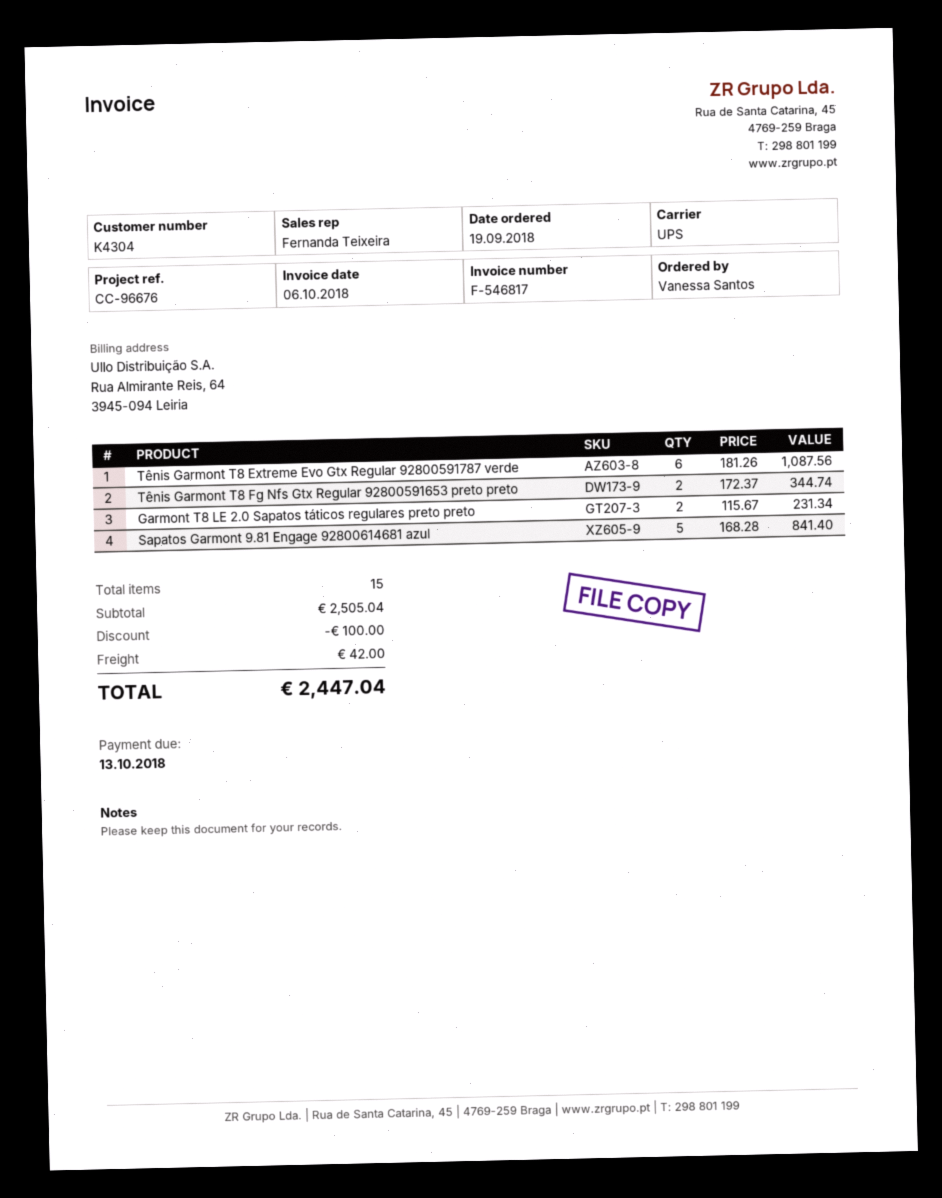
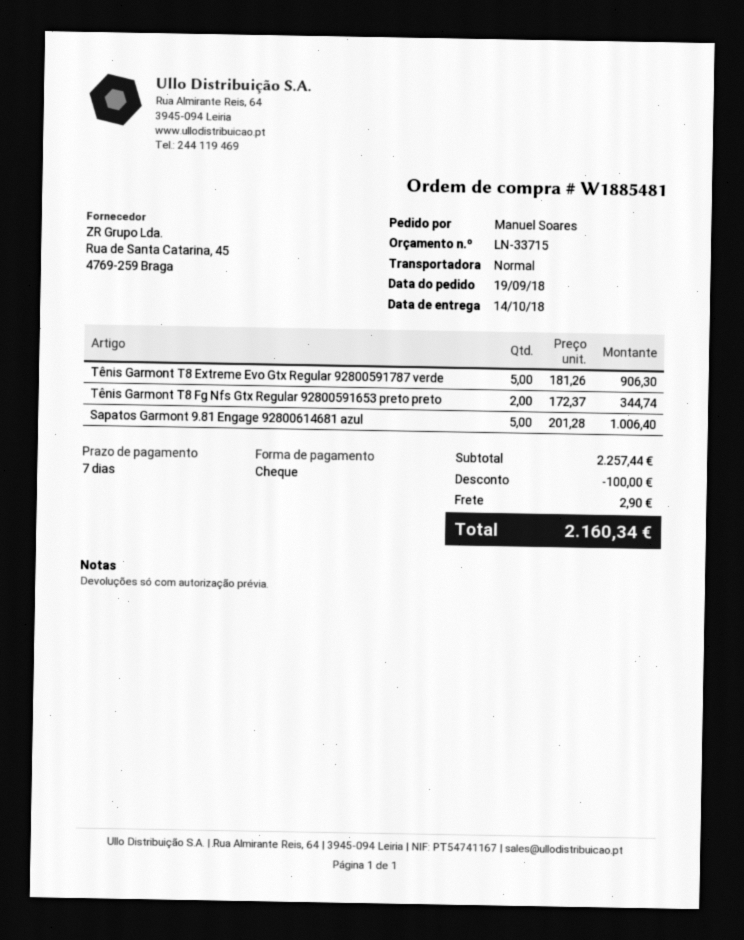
ordered by: Vanessa Santos -> Manuel Soares
shipping method: UPS -> standard
Tênis Garmont T8 Extreme Evo Gtx Regular 92800591787 verde: 6 x 181.26 = 1087.56 -> 5 x 181.26 = 906.30
Garmont T8 LE 2.0 Sapatos táticos regulares preto preto: 2 x 115.67 = 231.34 -> none
Sapatos Garmont 9.81 Engage 92800614681 azul: 5 x 168.28 = 841.40 -> 5 x 201.28 = 1006.40
subtotal: 2505.04 -> 2257.44
shipping: 42.00 -> 2.90
total: 2447.04 -> 2160.34

